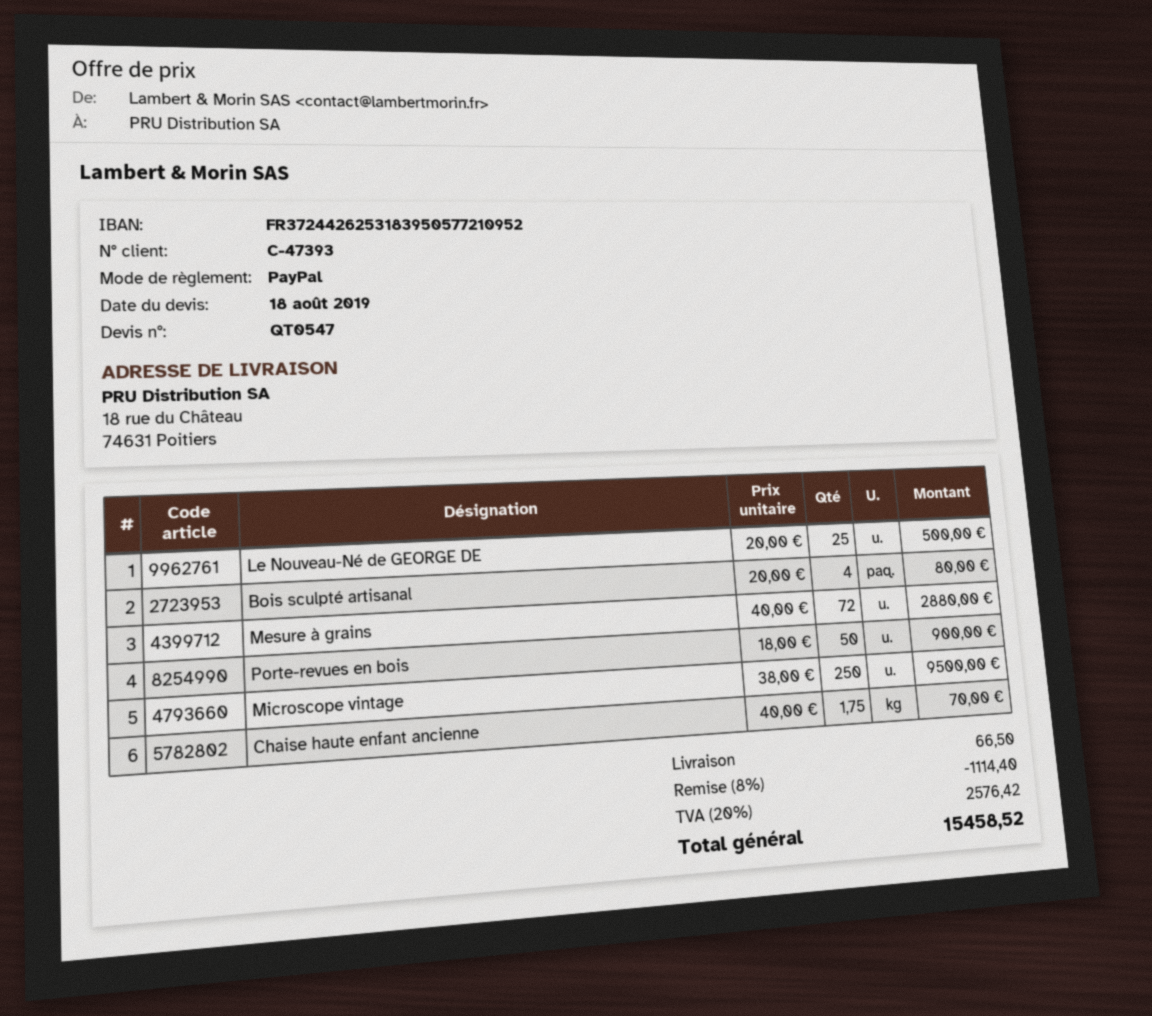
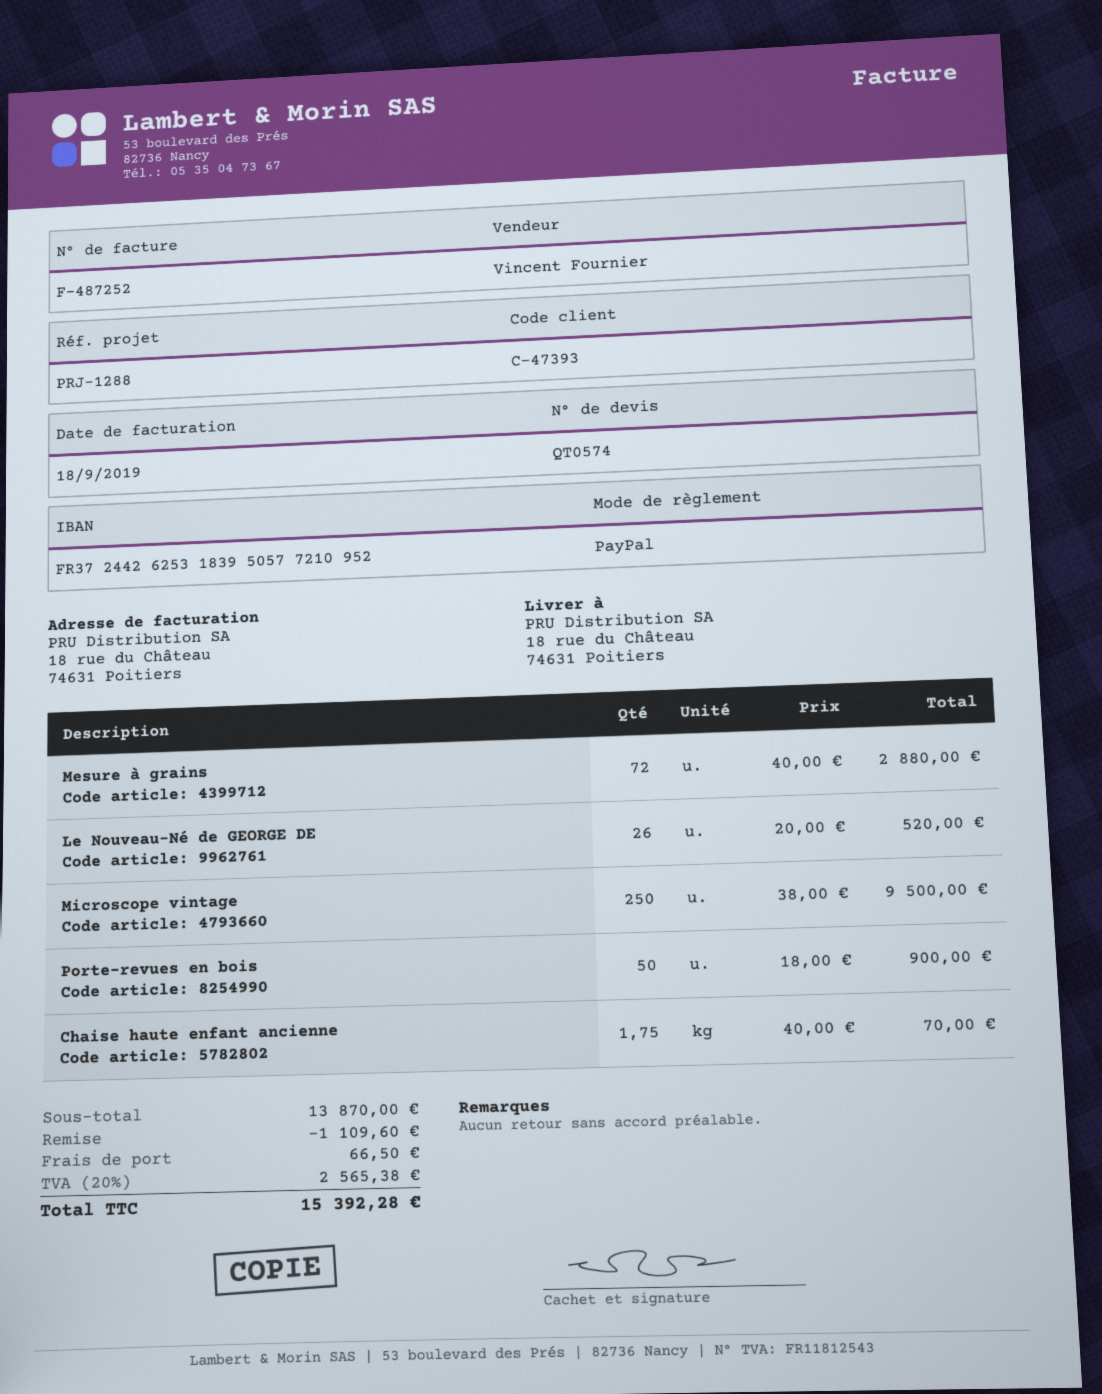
quote number: QT0547 -> QT0574
Le Nouveau-Né de GEORGE DE: 25 x 20.00 = 500.00 -> 26 x 20.00 = 520.00
Bois sculpté artisanal: 4 x 20.00 = 80.00 -> none
discount: 1114.40 -> 1109.60
tax: 20% = 2576.42 -> 20% = 2565.38
total: 15458.52 -> 15392.28

